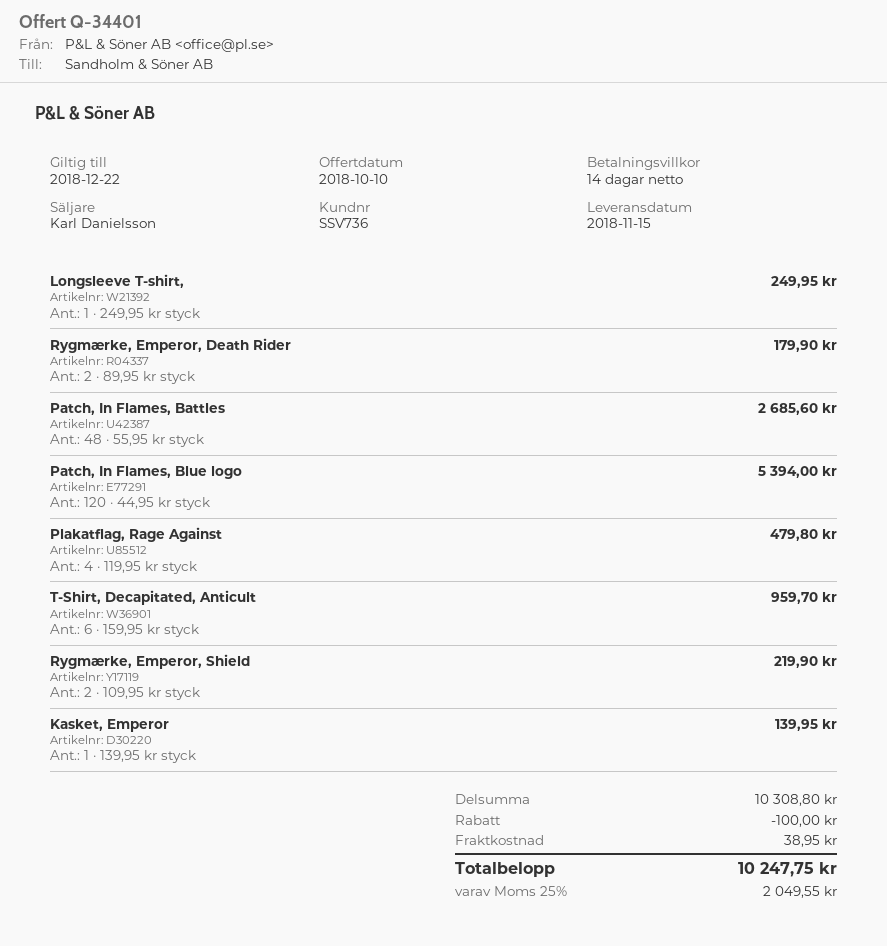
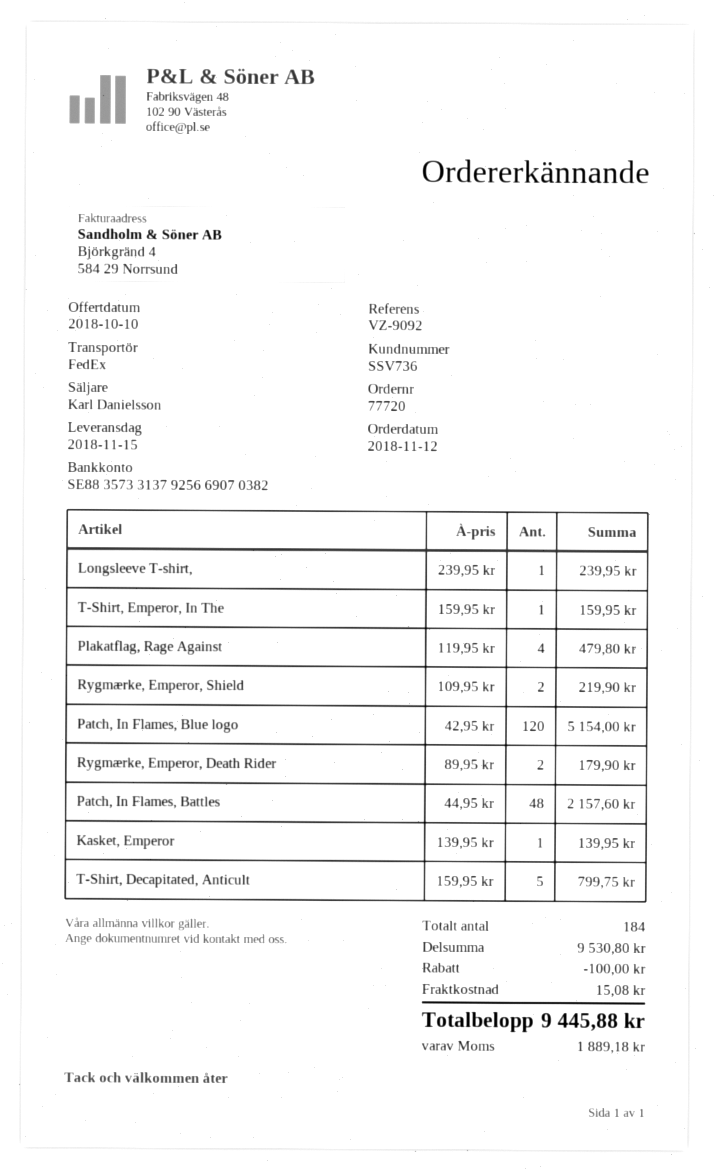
Longsleeve T-shirt,: 1 x 249.95 = 249.95 -> 1 x 239.95 = 239.95
Patch, In Flames, Battles: 48 x 55.95 = 2685.60 -> 48 x 44.95 = 2157.60
Patch, In Flames, Blue logo: 120 x 44.95 = 5394.00 -> 120 x 42.95 = 5154.00
T-Shirt, Decapitated, Anticult: 6 x 159.95 = 959.70 -> 5 x 159.95 = 799.75
T-Shirt, Emperor, In The: none -> 1 x 159.95 = 159.95
subtotal: 10308.80 -> 9530.80
shipping: 38.95 -> 15.08
tax: 2049.55 -> 1889.18
total: 10247.75 -> 9445.88

